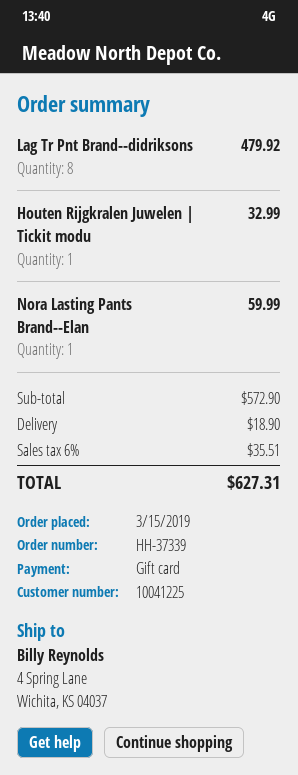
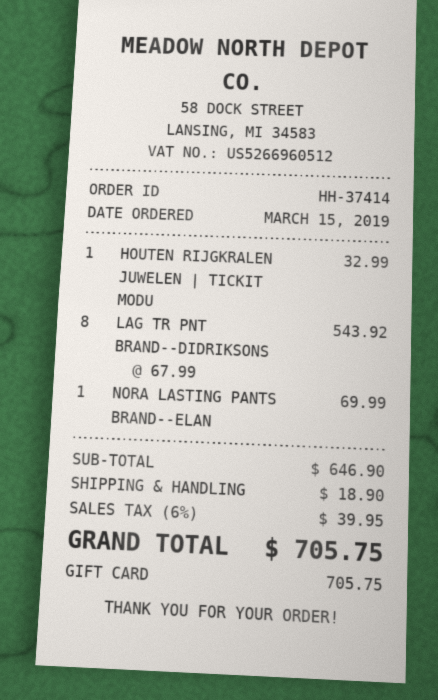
order number: HH-37339 -> HH-37414
Lag Tr Pnt Brand--didriksons: 8 for 479.92 -> 8 for 543.92
Nora Lasting Pants Brand--Elan: 1 for 59.99 -> 1 for 69.99
subtotal: 572.90 -> 646.90
tax: 6% = 35.51 -> 6% = 39.95
total: 627.31 -> 705.75

